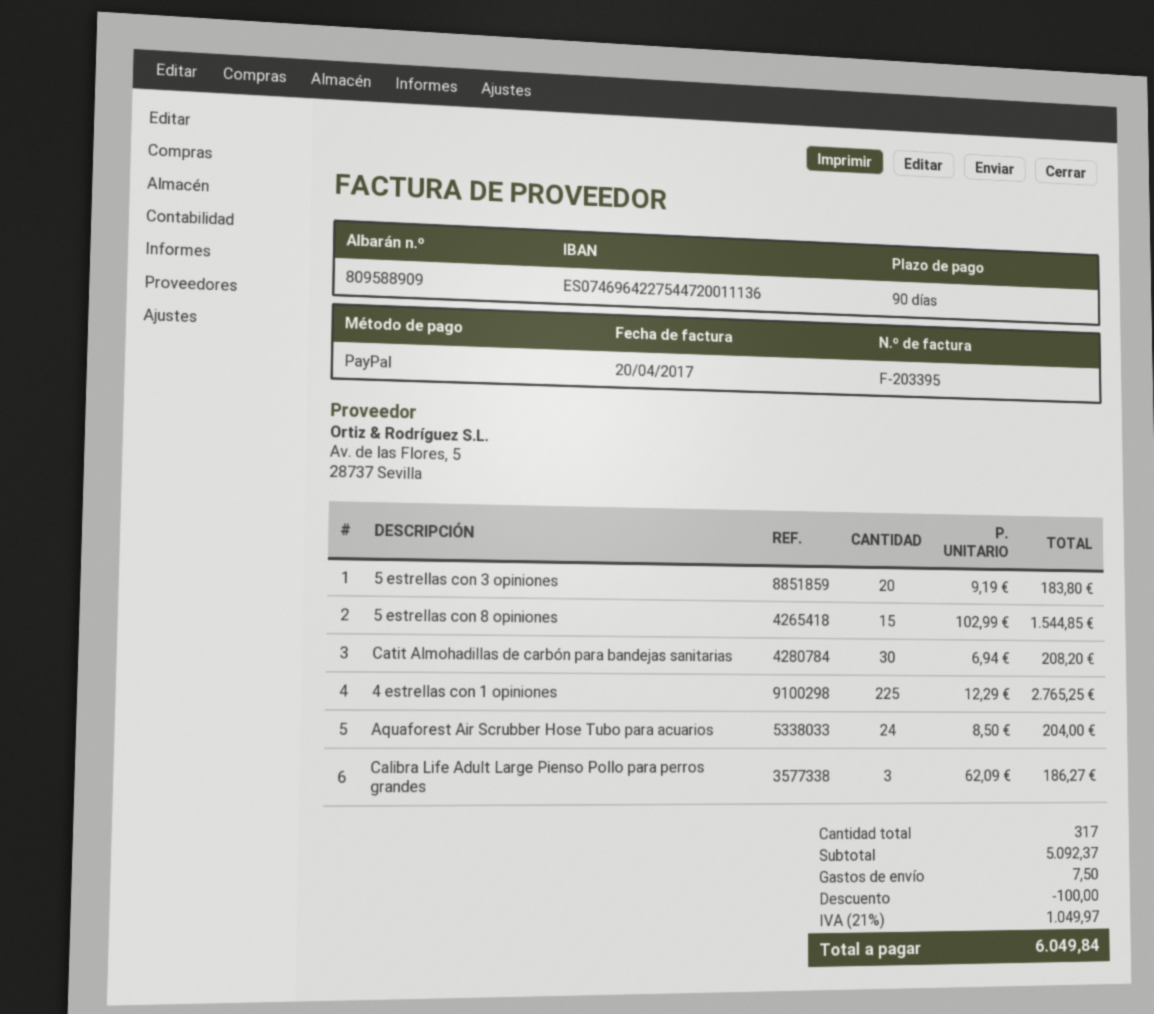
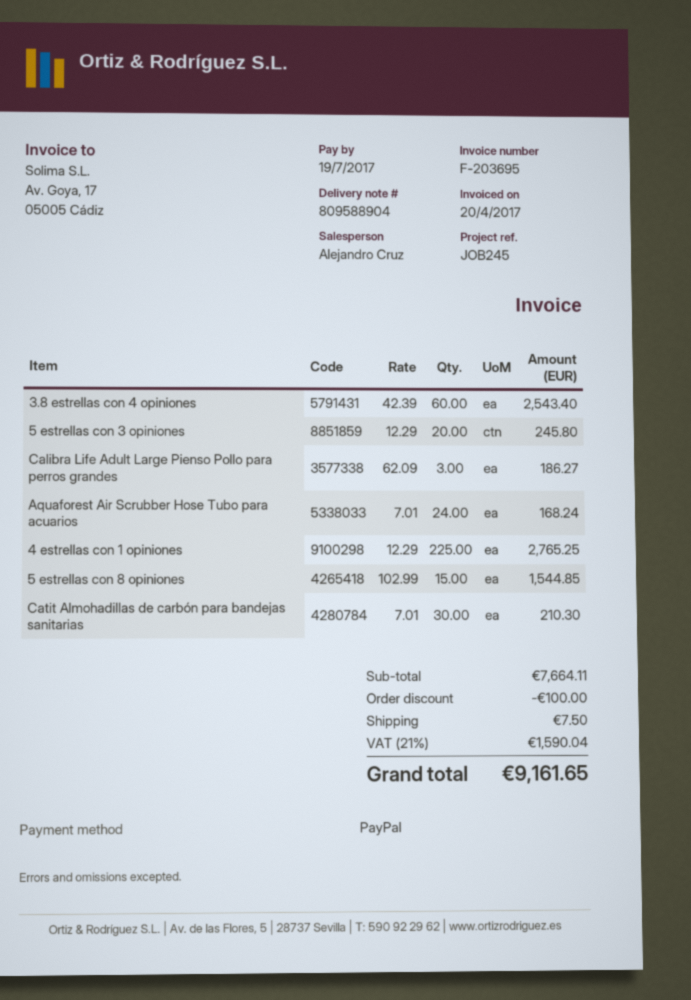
delivery note number: 809588909 -> 809588904
invoice number: F-203395 -> F-203695
5 estrellas con 3 opiniones: 20 x 9.19 = 183.80 -> 20 x 12.29 = 245.80
Catit Almohadillas de carbón para bandejas sanitarias: 30 x 6.94 = 208.20 -> 30 x 7.01 = 210.30
Aquaforest Air Scrubber Hose Tubo para acuarios: 24 x 8.50 = 204.00 -> 24 x 7.01 = 168.24
3.8 estrellas con 4 opiniones: none -> 60 x 42.39 = 2543.40
subtotal: 5092.37 -> 7664.11
tax: 21% = 1049.97 -> 21% = 1590.04
total: 6049.84 -> 9161.65

